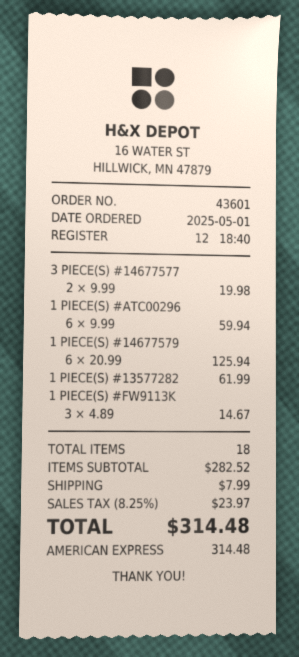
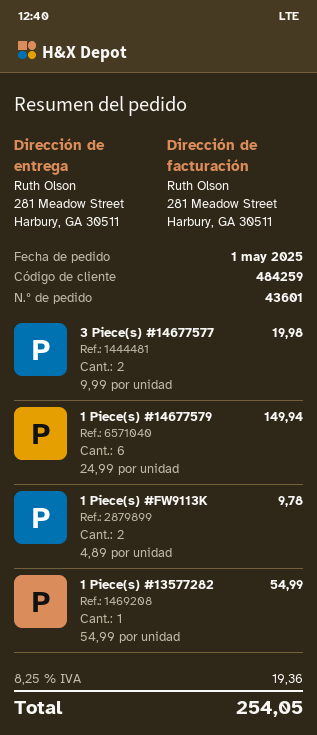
1 PIECE(S) #ATC00296: 6 x 9.99 = 59.94 -> none
1 PIECE(S) #14677579: 6 x 20.99 = 125.94 -> 6 x 24.99 = 149.94
1 PIECE(S) #13577282: 1 x 61.99 = 61.99 -> 1 x 54.99 = 54.99
1 PIECE(S) #FW9113K: 3 x 4.89 = 14.67 -> 2 x 4.89 = 9.78
shipping: 7.99 -> none
tax: 8.25% = 23.97 -> 8.25% = 19.36
total: 314.48 -> 254.05

